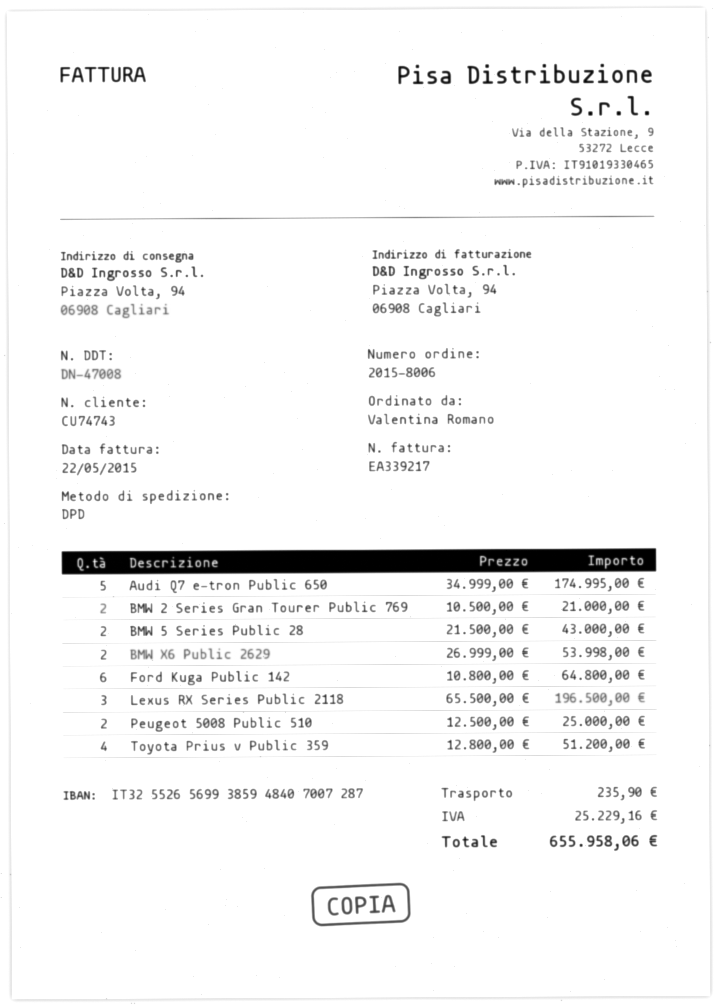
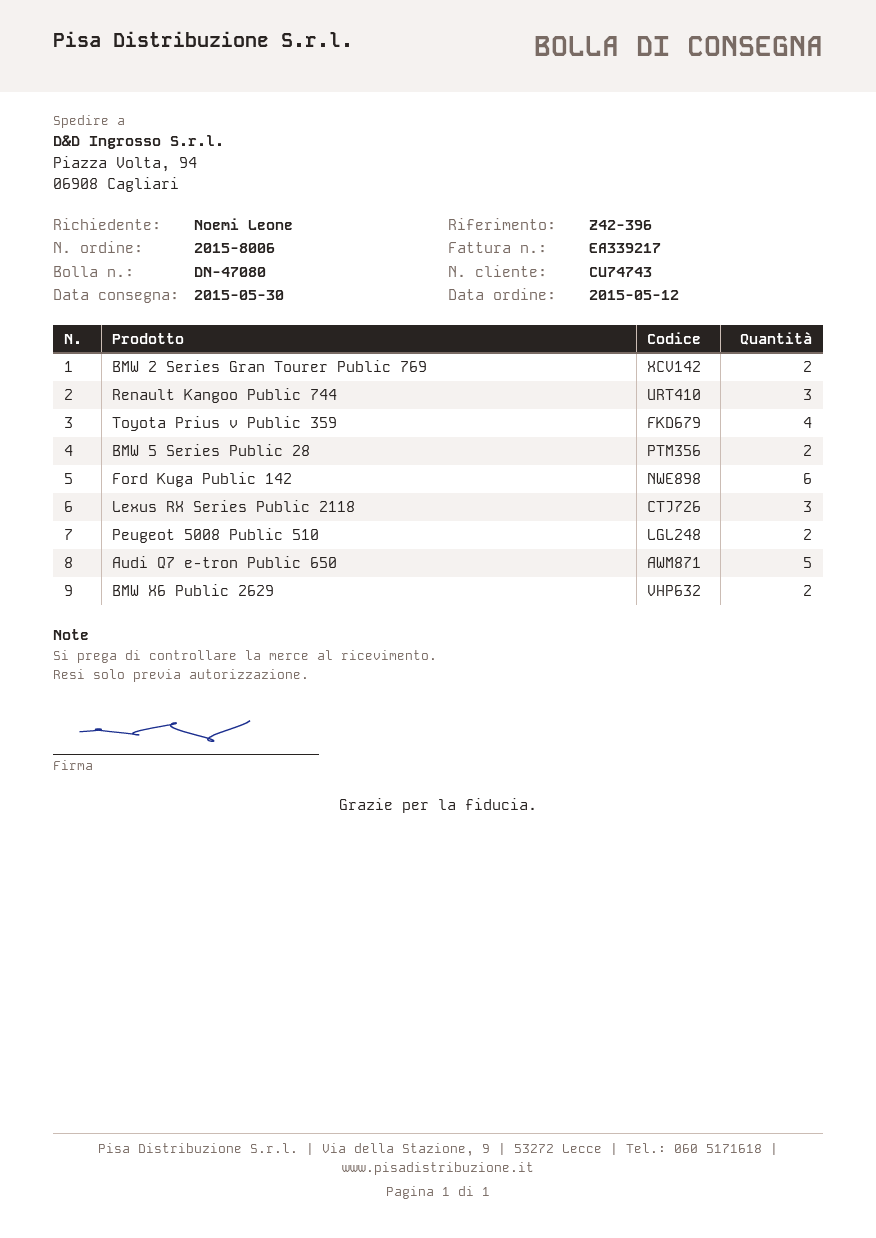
delivery note number: DN-47008 -> DN-47080
ordered by: Valentina Romano -> Noemi Leone
Renault Kangoo Public 744: none -> 3

